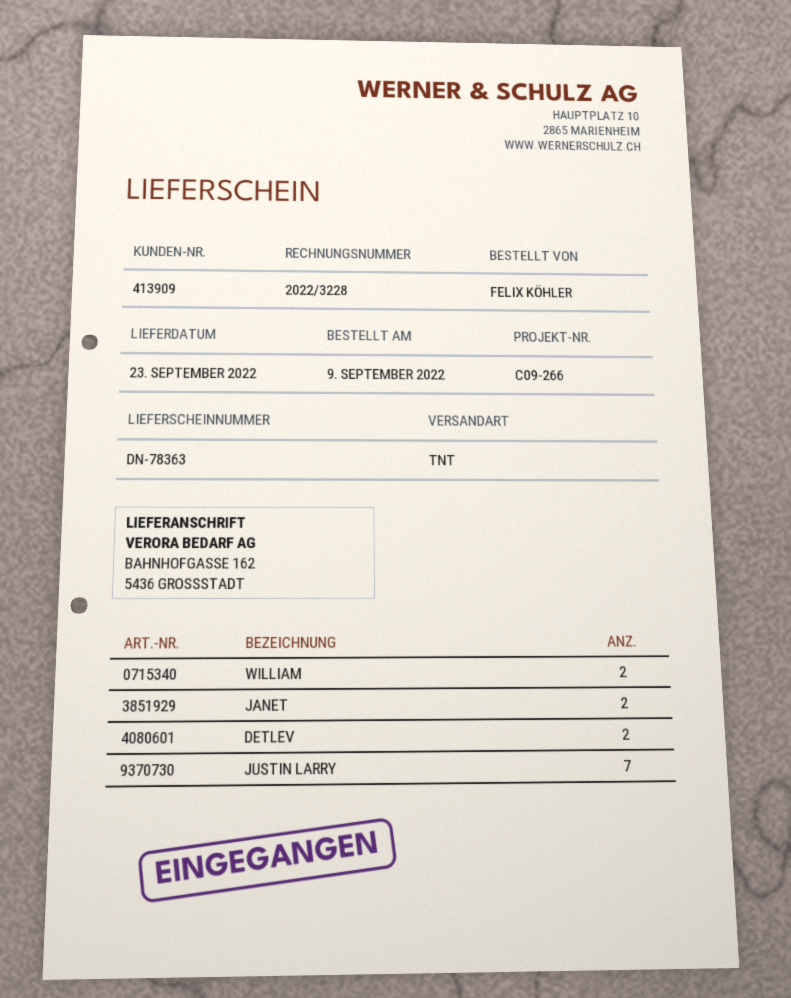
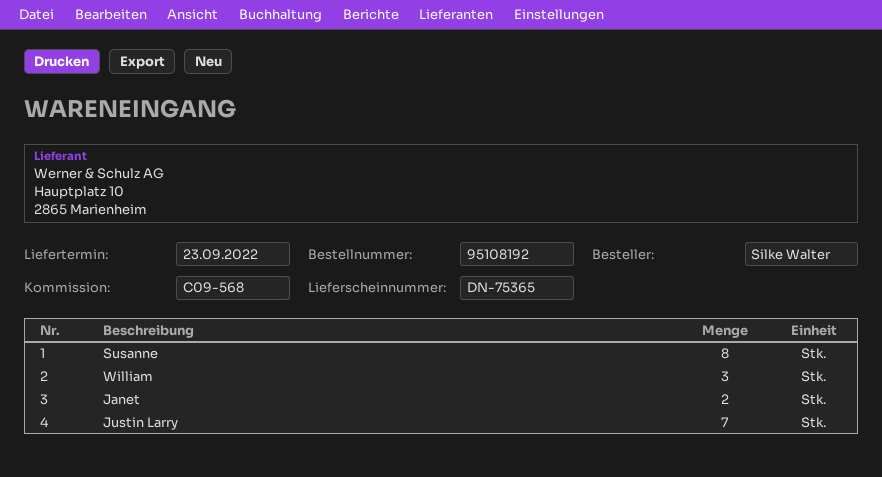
delivery note number: DN-78363 -> DN-75365
reference: C09-266 -> C09-568
ordered by: FELIX KÖHLER -> Silke Walter
WILLIAM: 2 -> 3
DETLEV: 2 -> none
Susanne: none -> 8

